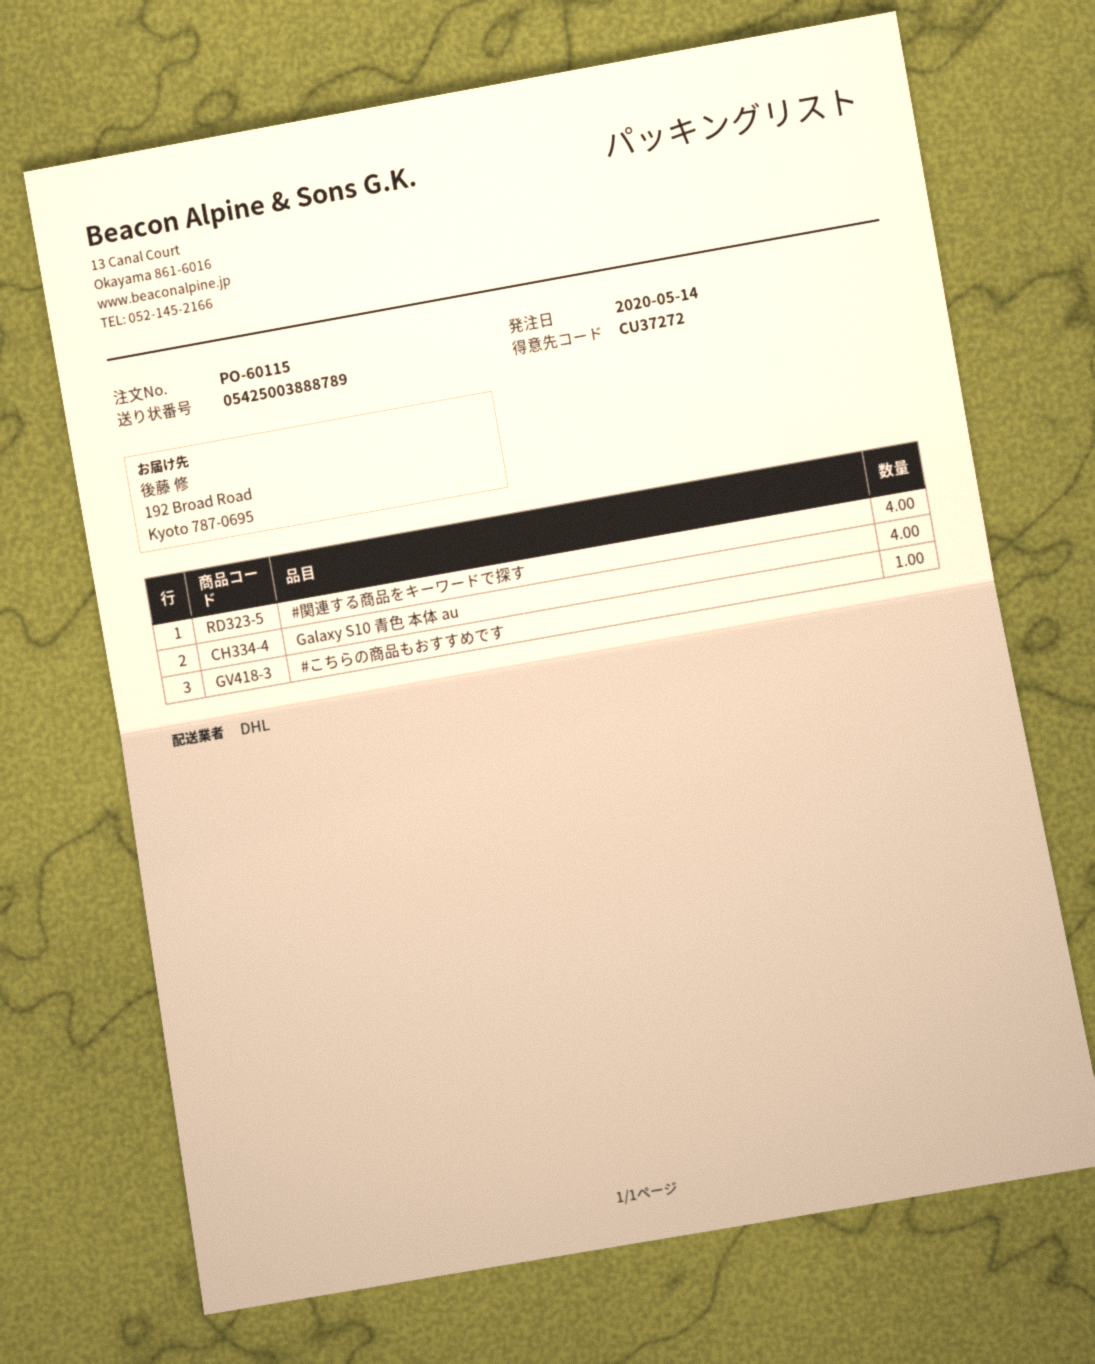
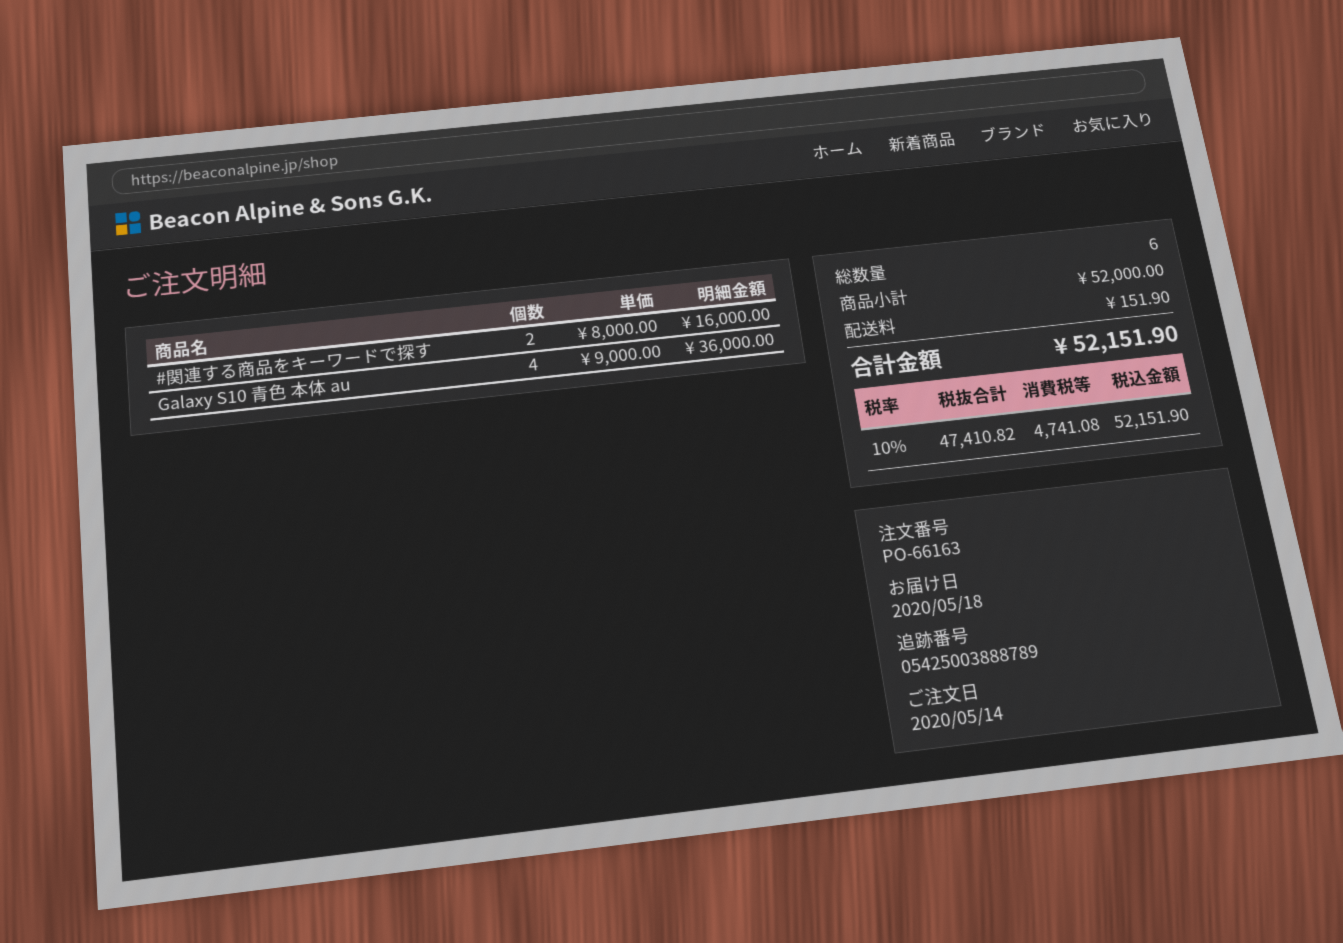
order number: PO-60115 -> PO-66163
#関連する商品をキーワードで探す: 4 -> 2
#こちらの商品もおすすめです: 1 -> none

